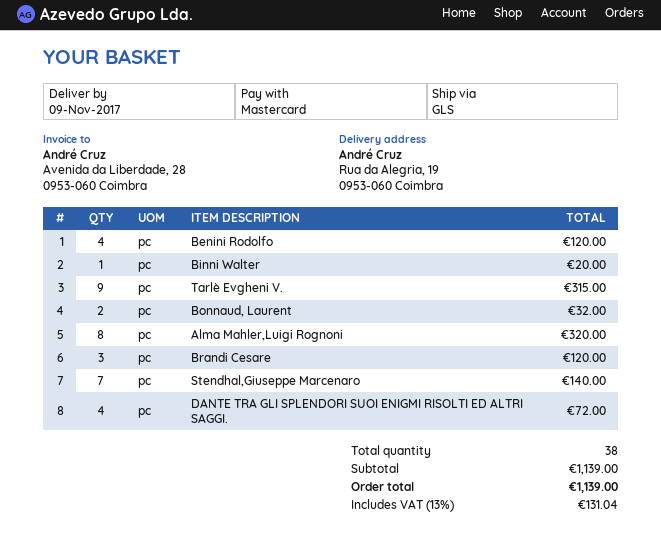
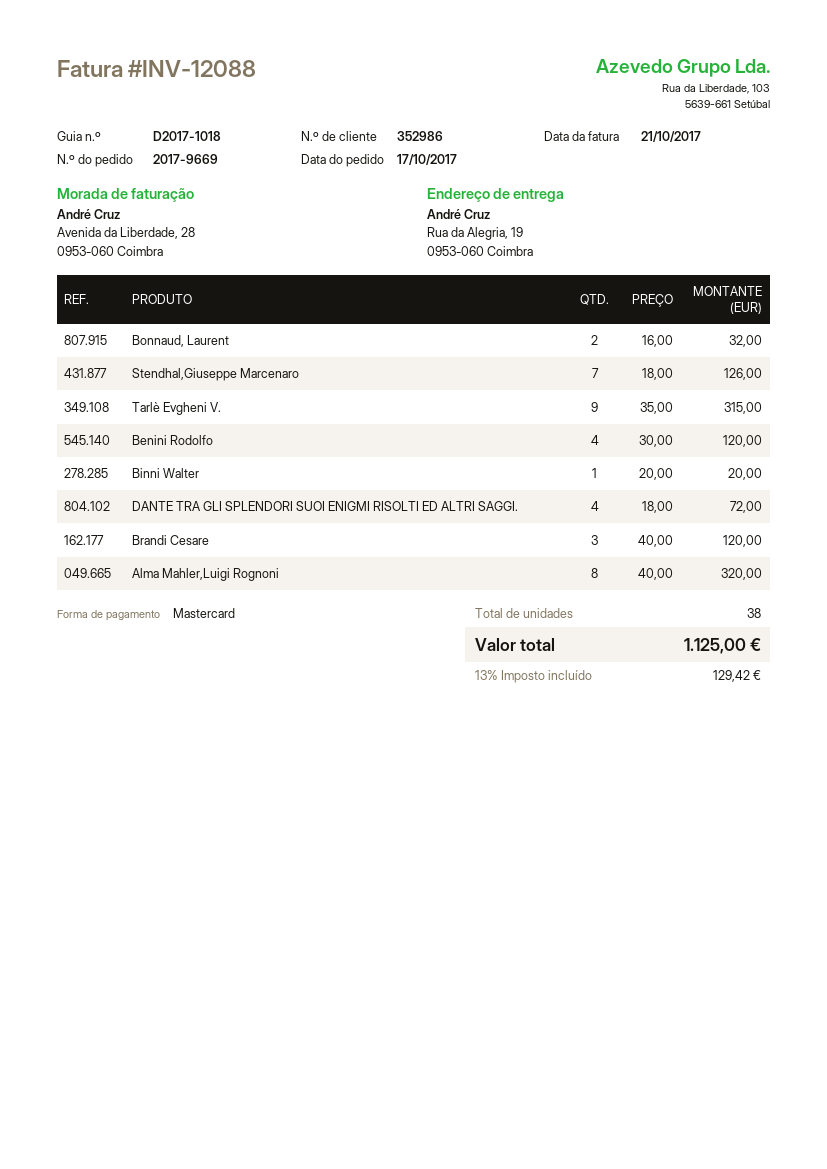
Stendhal,Giuseppe Marcenaro: 7 for 140.00 -> 7 for 126.00
tax: 13% = 131.04 -> 13% = 129.42
total: 1139.00 -> 1125.00

